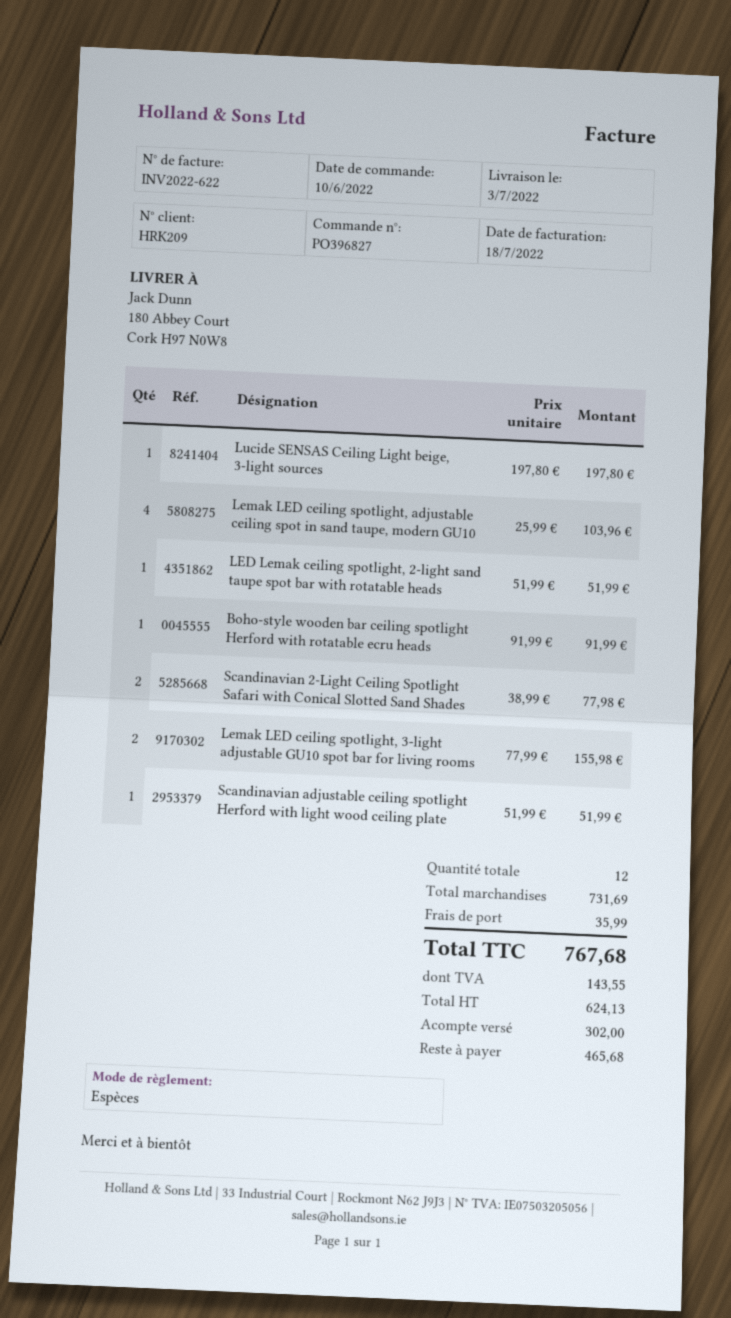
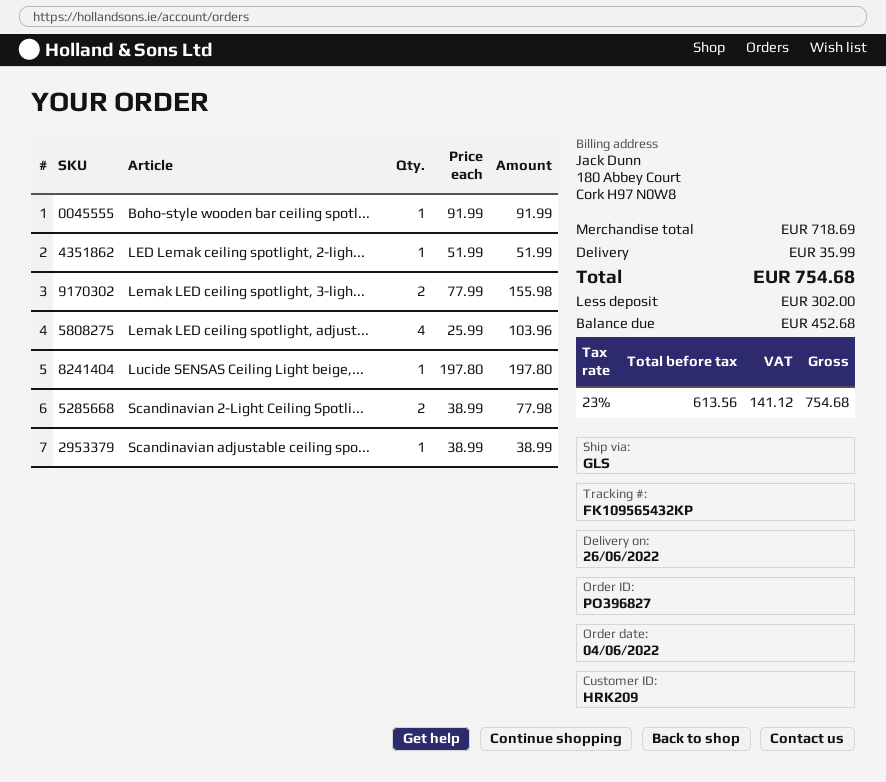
order date: 2022-06-10 -> 2022-06-04
delivery date: 2022-07-03 -> 2022-06-26
Scandinavian adjustable ceiling spotlight Herford with light wood ceiling plate: 1 x 51.99 = 51.99 -> 1 x 38.99 = 38.99
subtotal: 731.69 -> 718.69
net: 624.13 -> 613.56
tax: 143.55 -> 141.12
total: 767.68 -> 754.68
balance: 465.68 -> 452.68

